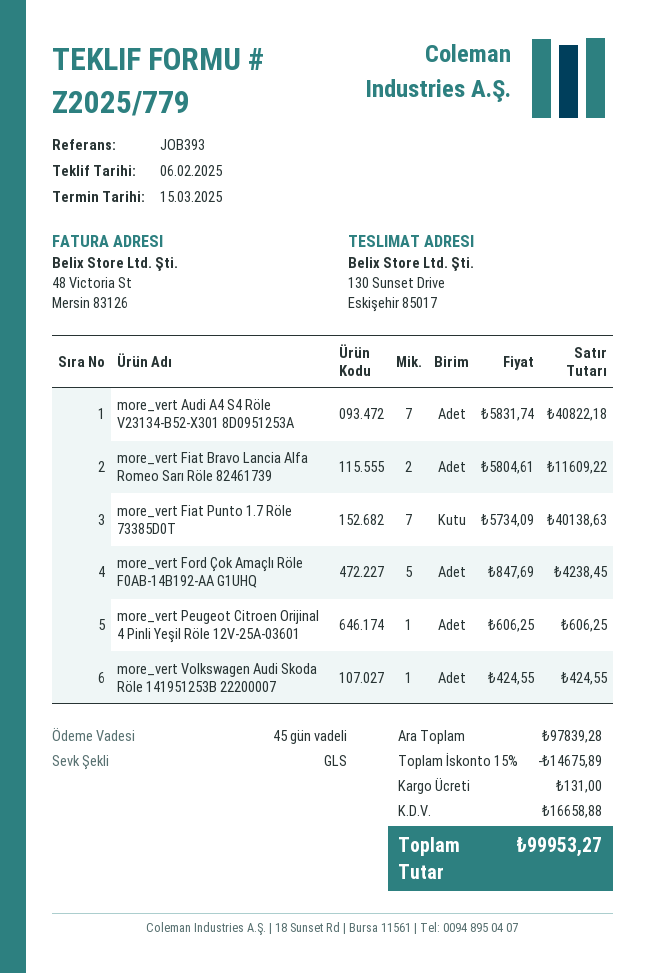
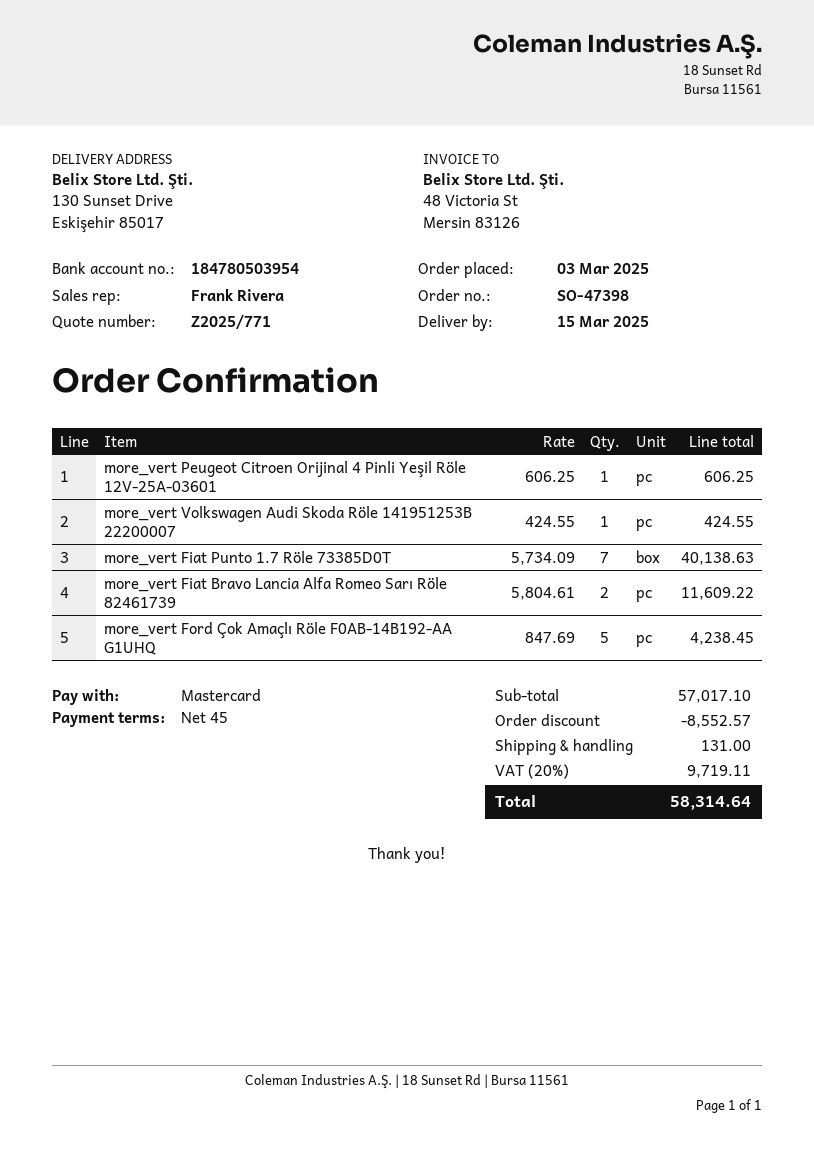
quote number: Z2025/779 -> Z2025/771
more_vert Audi A4 S4 Röle V23134-B52-X301 8D0951253A: 7 x 5831.74 = 40822.18 -> none
subtotal: 97839.28 -> 57017.10
discount: 14675.89 -> 8552.57
tax: 16658.88 -> 9719.11
total: 99953.27 -> 58314.64

